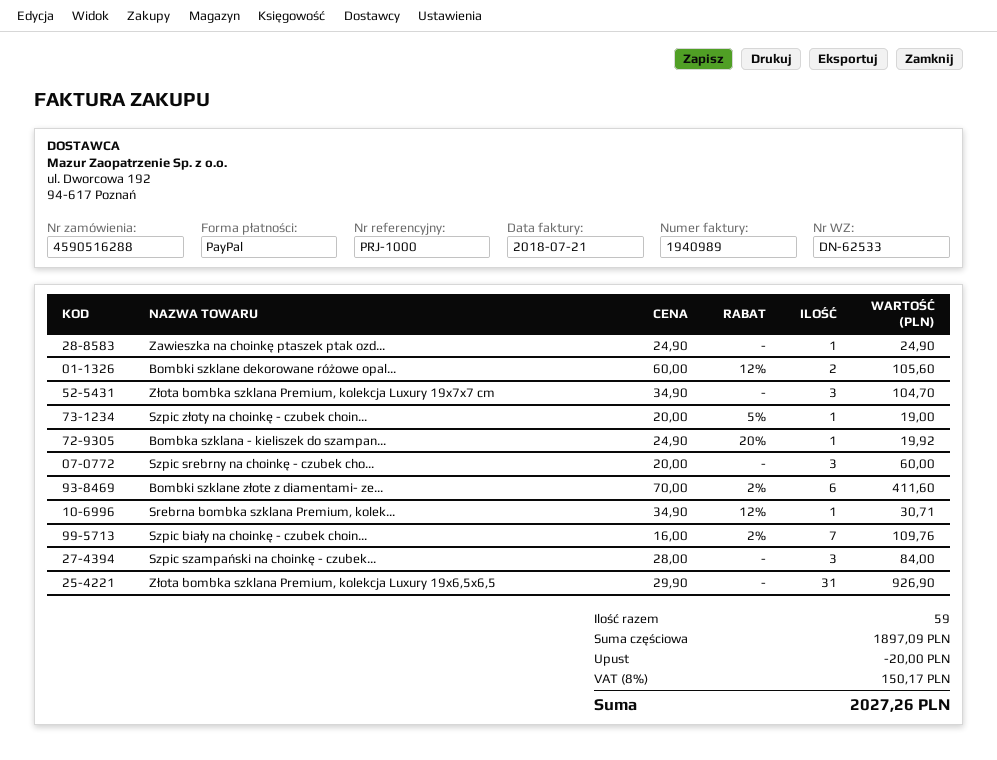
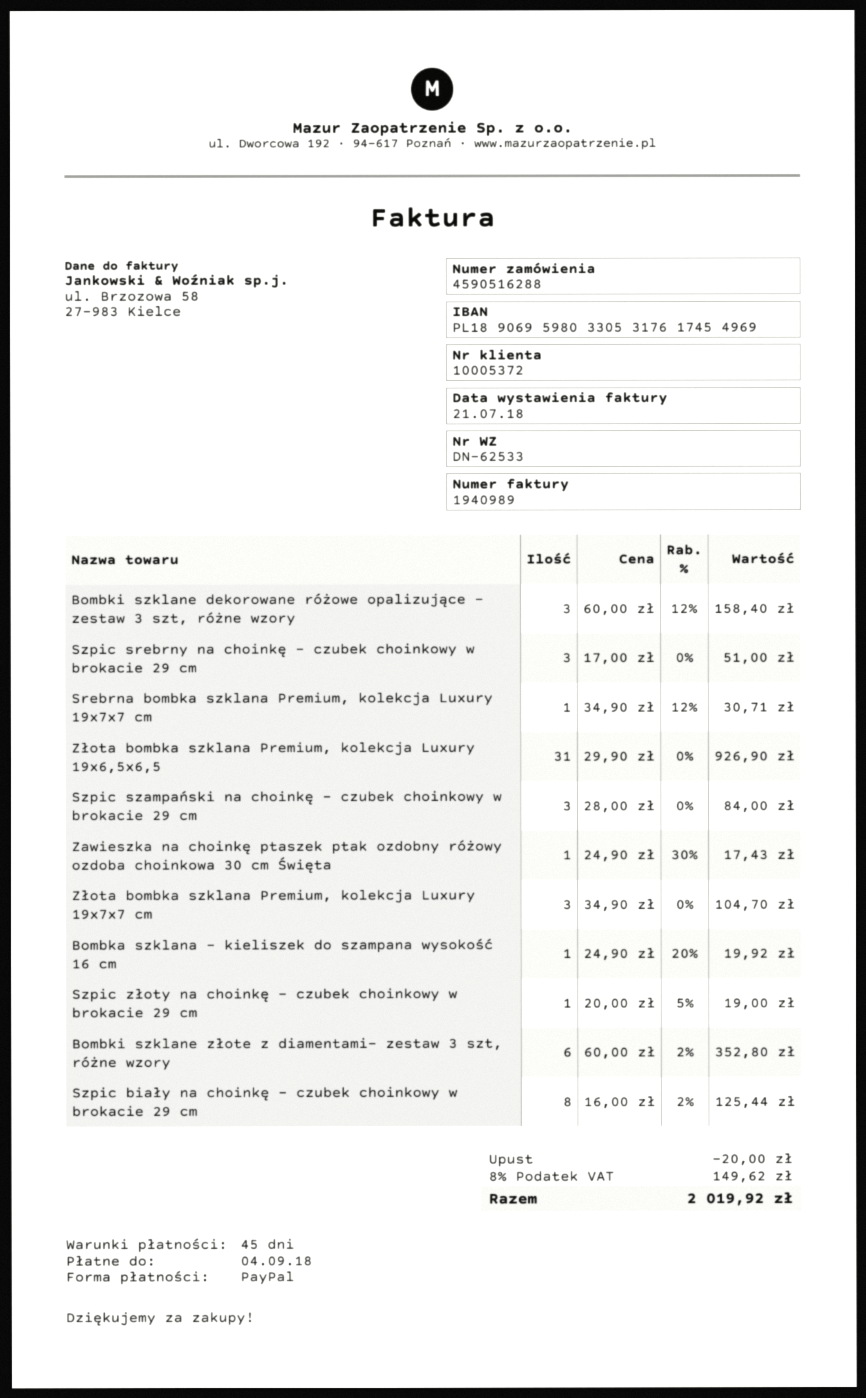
Zawieszka na choinkę ptaszek ptak ozd...: 1 x 24.90 = 24.90 -> 1 x 24.90 - 30% = 17.43
Bombki szklane dekorowane różowe opal...: 2 x 60.00 - 12% = 105.60 -> 3 x 60.00 - 12% = 158.40
Szpic srebrny na choinkę - czubek cho...: 3 x 20.00 = 60.00 -> 3 x 17.00 = 51.00
Bombki szklane złote z diamentami- ze...: 6 x 70.00 - 2% = 411.60 -> 6 x 60.00 - 2% = 352.80
Szpic biały na choinkę - czubek choin...: 7 x 16.00 - 2% = 109.76 -> 8 x 16.00 - 2% = 125.44
tax: 8% = 150.17 -> 8% = 149.62
total: 2027.26 -> 2019.92

